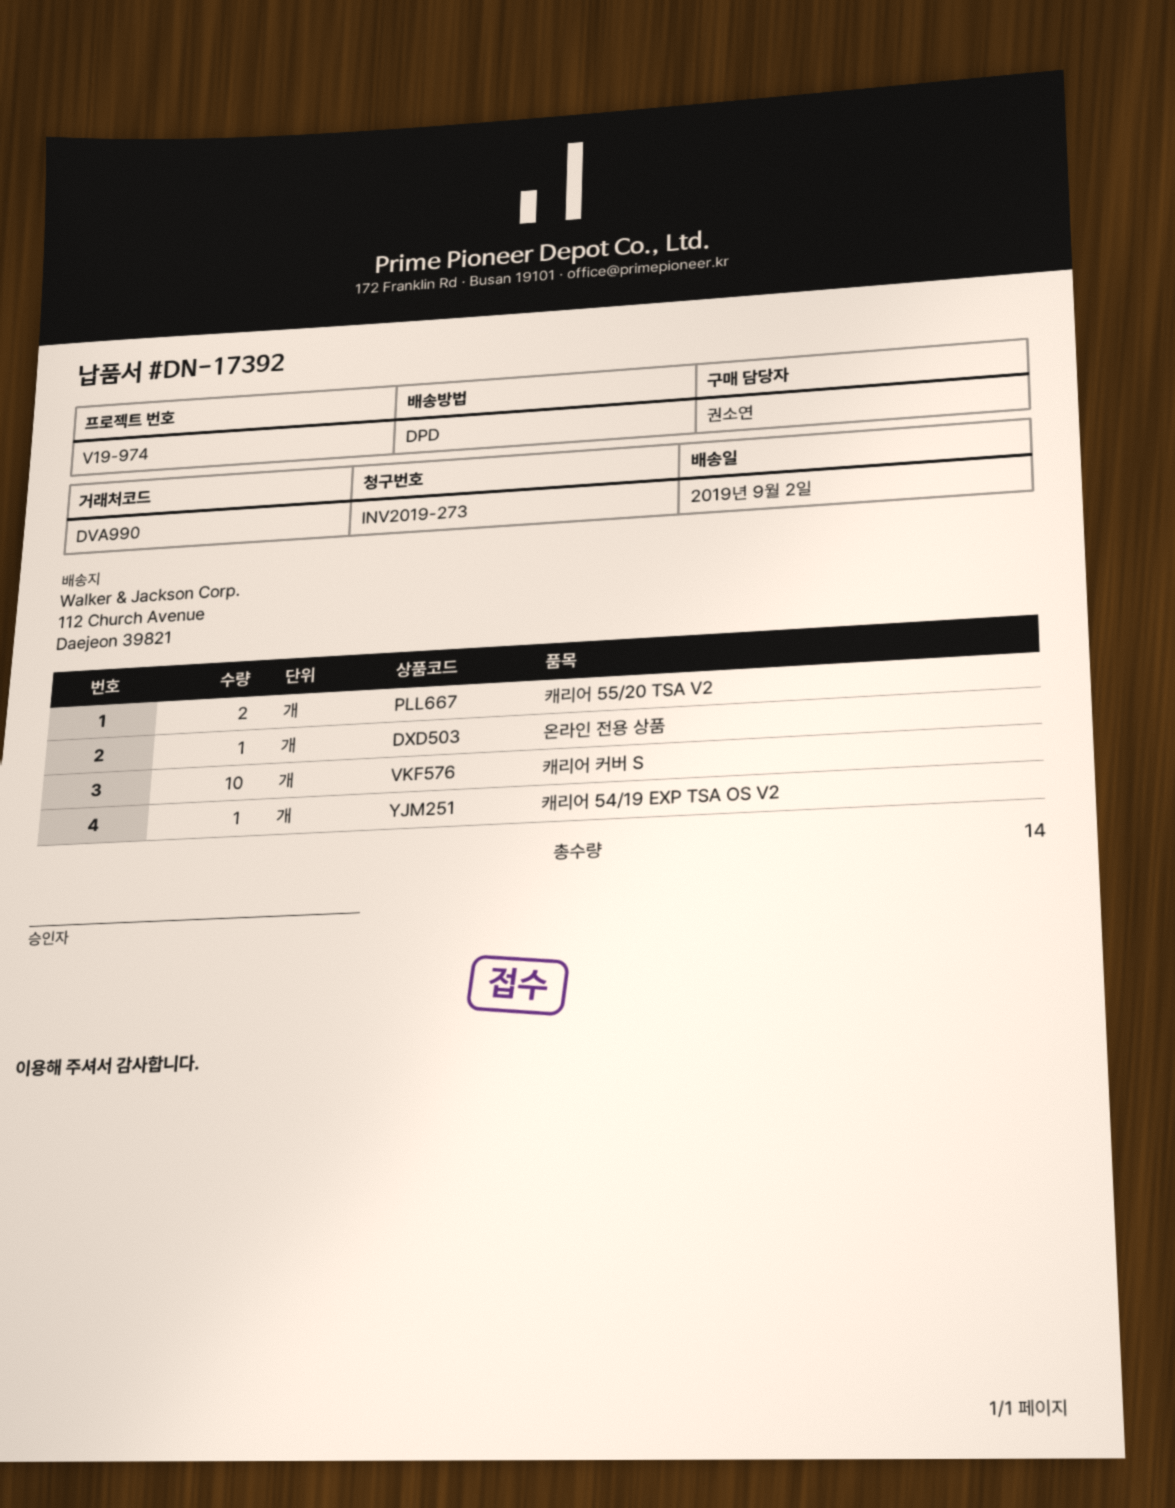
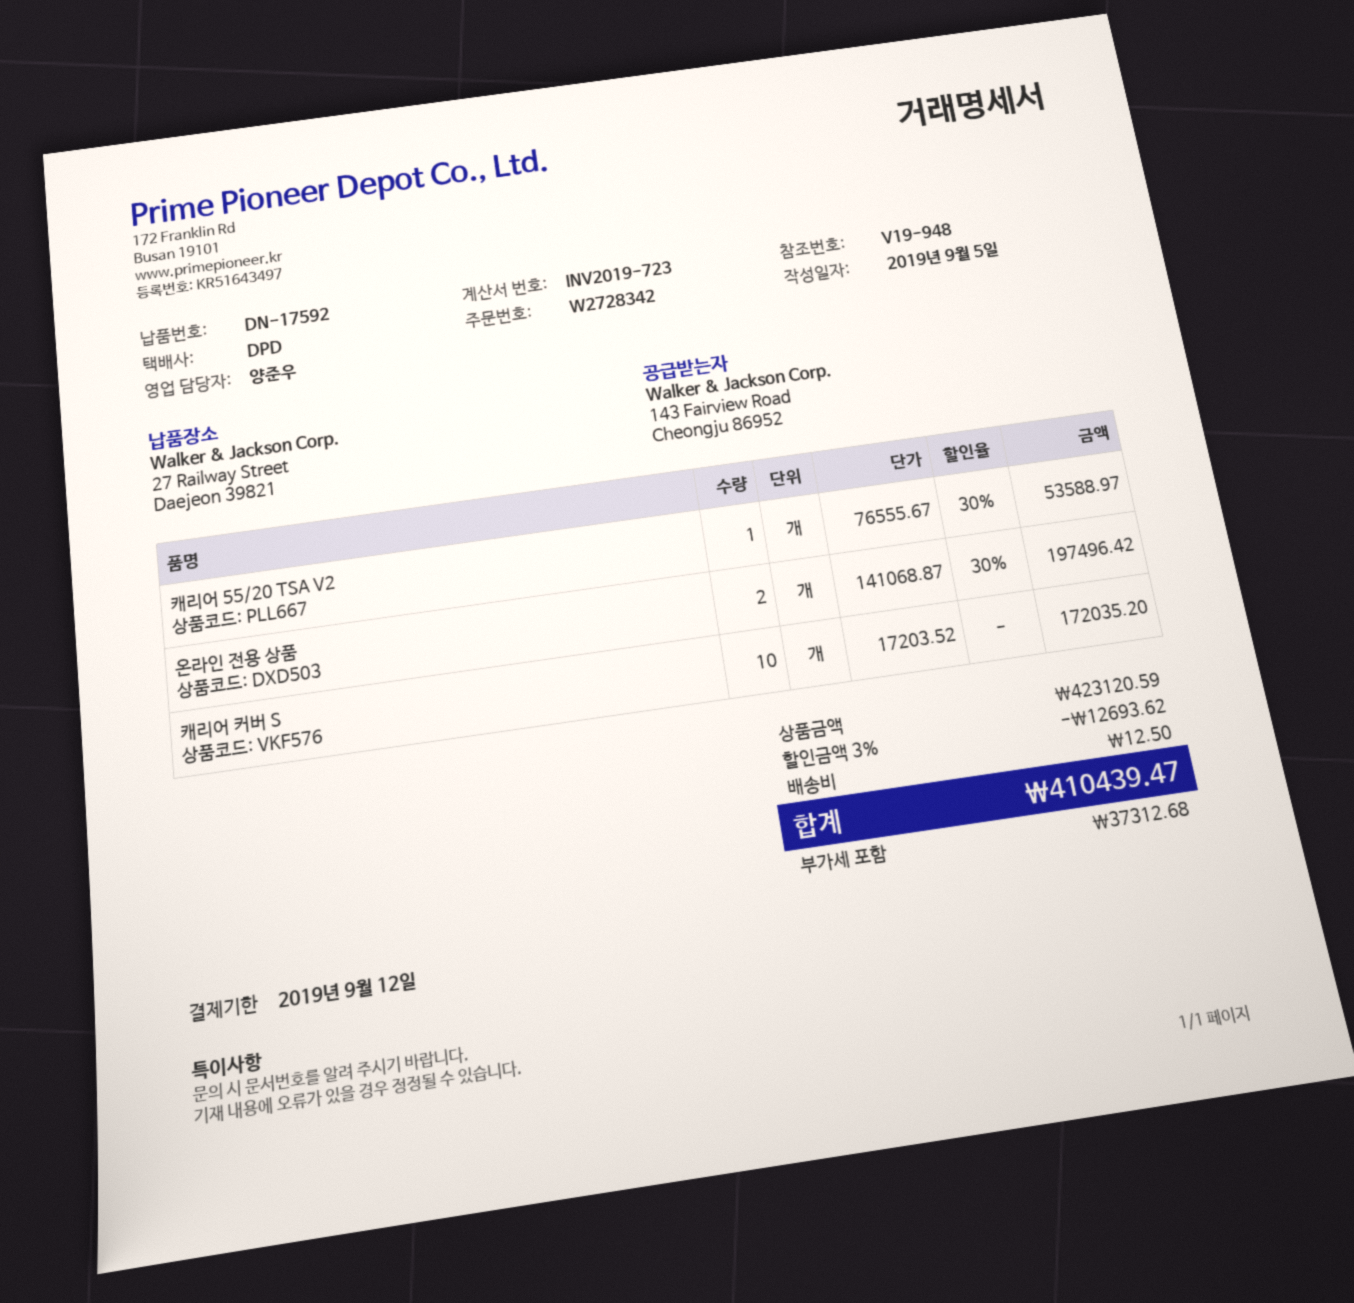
delivery note number: DN-17392 -> DN-17592
invoice number: INV2019-273 -> INV2019-723
reference: V19-974 -> V19-948
ship to: 112 Church Avenue, Daejeon 39821 -> 27 Railway Street, Daejeon 39821
캐리어 55/20 TSA V2: 2 -> 1
온라인 전용 상품: 1 -> 2
캐리어 54/19 EXP TSA OS V2: 1 -> none

